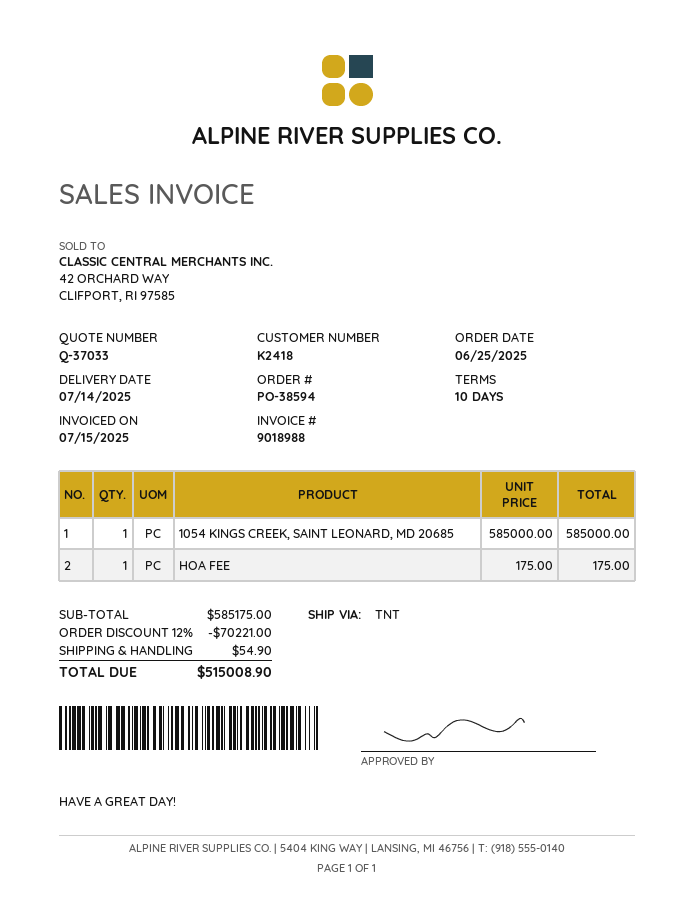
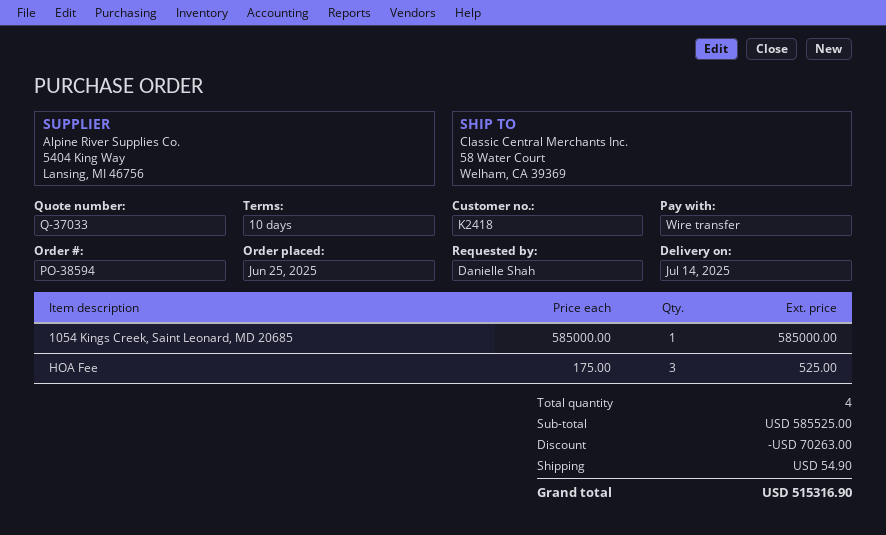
HOA FEE: 1 x 175.00 = 175.00 -> 3 x 175.00 = 525.00
subtotal: 585175.00 -> 585525.00
discount: 70221.00 -> 70263.00
total: 515008.90 -> 515316.90

